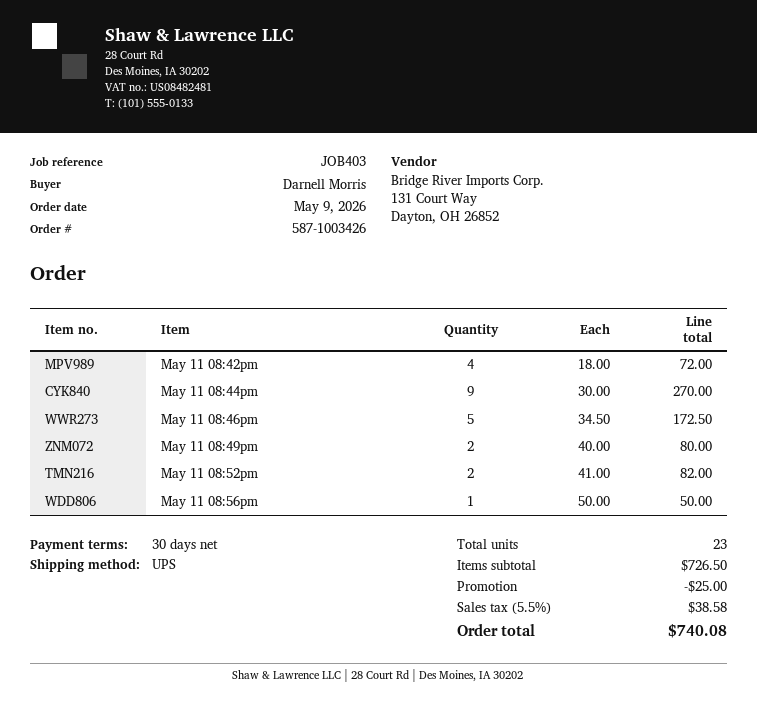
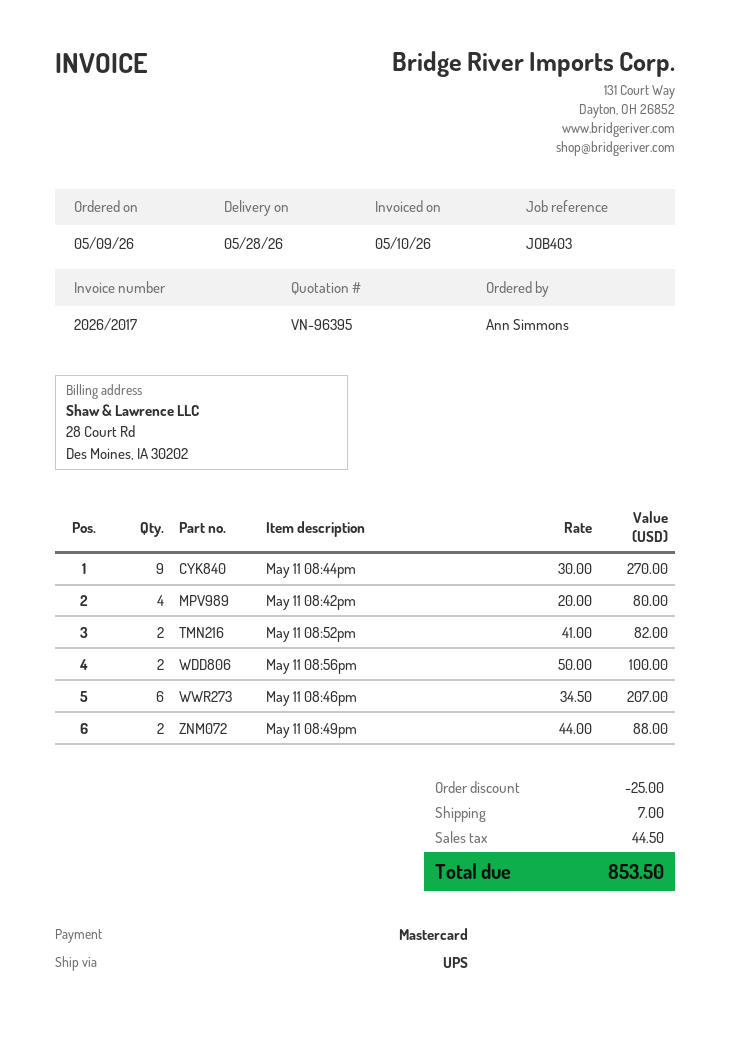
ordered by: Darnell Morris -> Ann Simmons
May 11 08:42pm: 4 x 18.00 = 72.00 -> 4 x 20.00 = 80.00
May 11 08:46pm: 5 x 34.50 = 172.50 -> 6 x 34.50 = 207.00
May 11 08:49pm: 2 x 40.00 = 80.00 -> 2 x 44.00 = 88.00
May 11 08:56pm: 1 x 50.00 = 50.00 -> 2 x 50.00 = 100.00
shipping: none -> 7.00
tax: 38.58 -> 44.50
total: 740.08 -> 853.50

